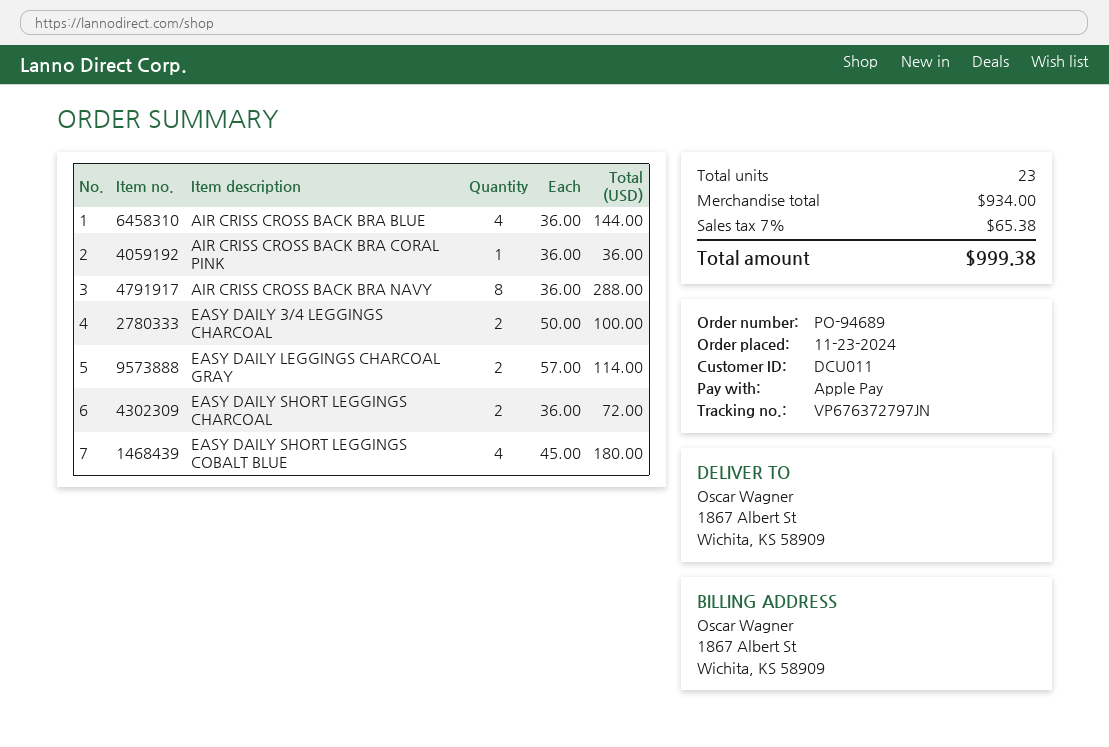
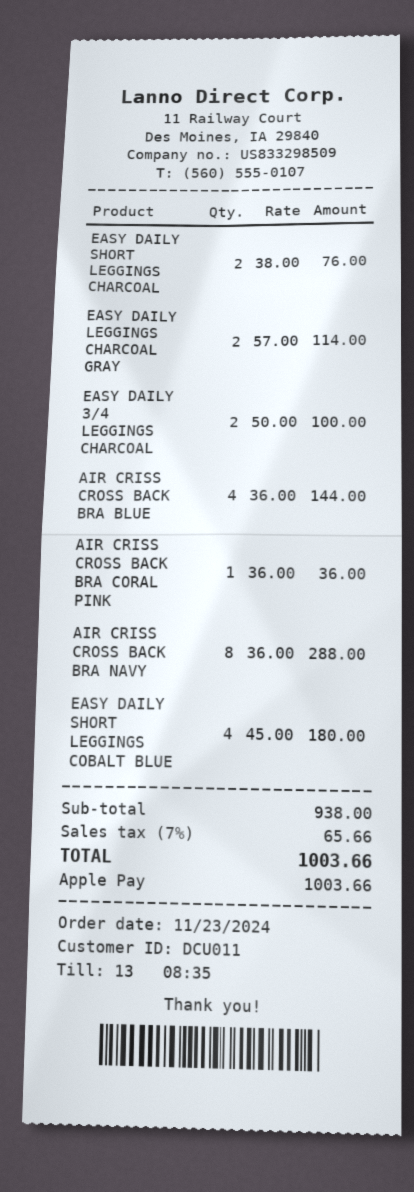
EASY DAILY SHORT LEGGINGS CHARCOAL: 2 x 36.00 = 72.00 -> 2 x 38.00 = 76.00
subtotal: 934.00 -> 938.00
tax: 7% = 65.38 -> 7% = 65.66
total: 999.38 -> 1003.66

